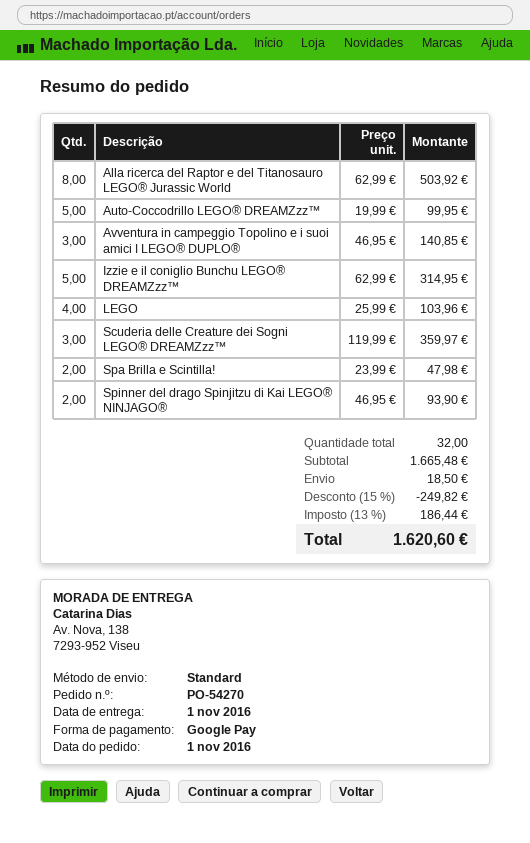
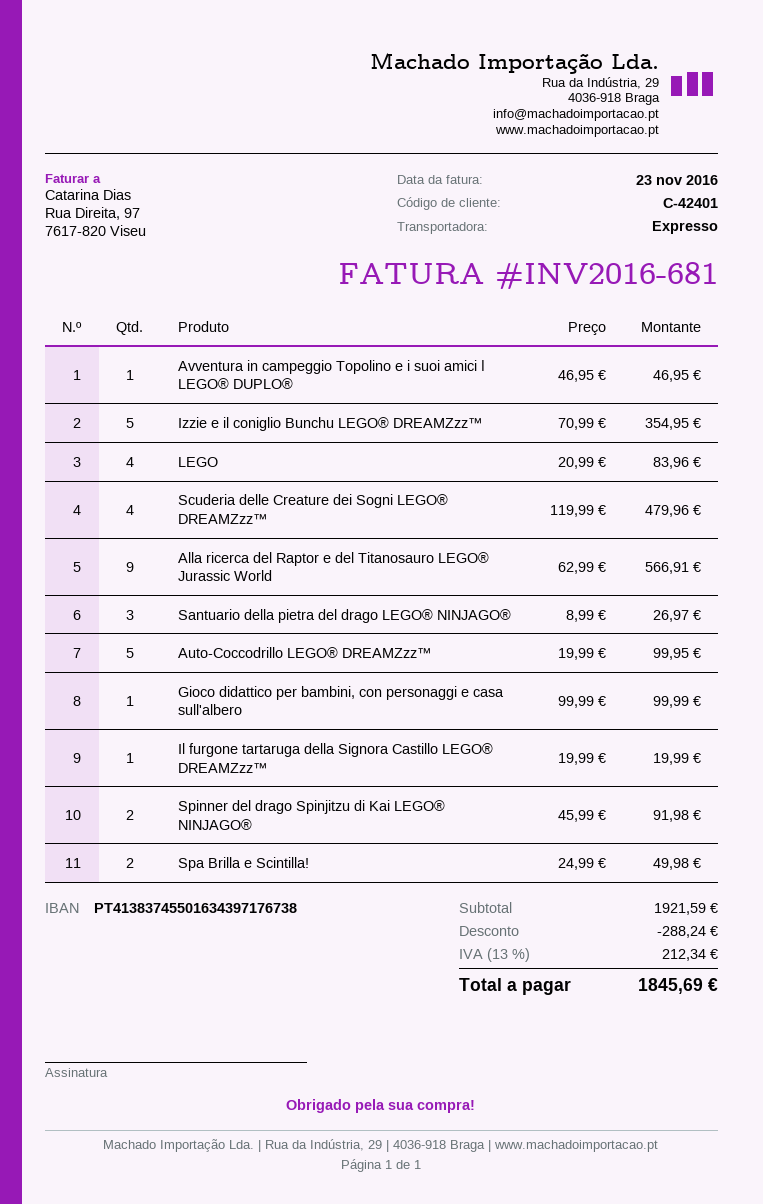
shipping method: standard -> express
Alla ricerca del Raptor e del Titanosauro LEGO® Jurassic World: 8 x 62.99 = 503.92 -> 9 x 62.99 = 566.91
Avventura in campeggio Topolino e i suoi amici ǀ LEGO® DUPLO®: 3 x 46.95 = 140.85 -> 1 x 46.95 = 46.95
Izzie e il coniglio Bunchu LEGO® DREAMZzz™: 5 x 62.99 = 314.95 -> 5 x 70.99 = 354.95
LEGO: 4 x 25.99 = 103.96 -> 4 x 20.99 = 83.96
Scuderia delle Creature dei Sogni LEGO® DREAMZzz™: 3 x 119.99 = 359.97 -> 4 x 119.99 = 479.96
Spa Brilla e Scintilla!: 2 x 23.99 = 47.98 -> 2 x 24.99 = 49.98
Spinner del drago Spinjitzu di Kai LEGO® NINJAGO®: 2 x 46.95 = 93.90 -> 2 x 45.99 = 91.98
Santuario della pietra del drago LEGO® NINJAGO®: none -> 3 x 8.99 = 26.97
Gioco didattico per bambini, con personaggi e casa sull'albero: none -> 1 x 99.99 = 99.99
Il furgone tartaruga della Signora Castillo LEGO® DREAMZzz™: none -> 1 x 19.99 = 19.99
subtotal: 1665.48 -> 1921.59
discount: 249.82 -> 288.24
shipping: 18.50 -> none
tax: 13% = 186.44 -> 13% = 212.34
total: 1620.60 -> 1845.69

